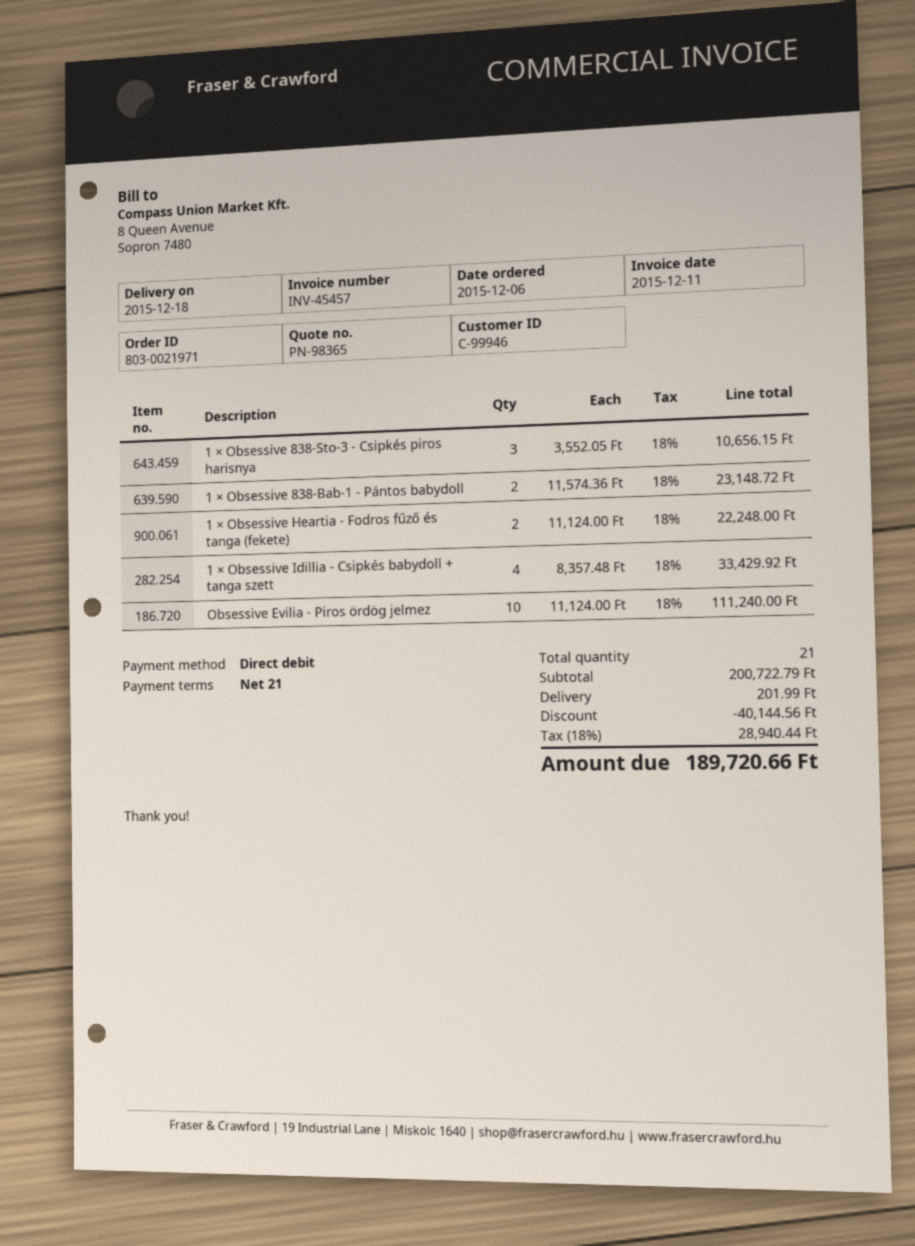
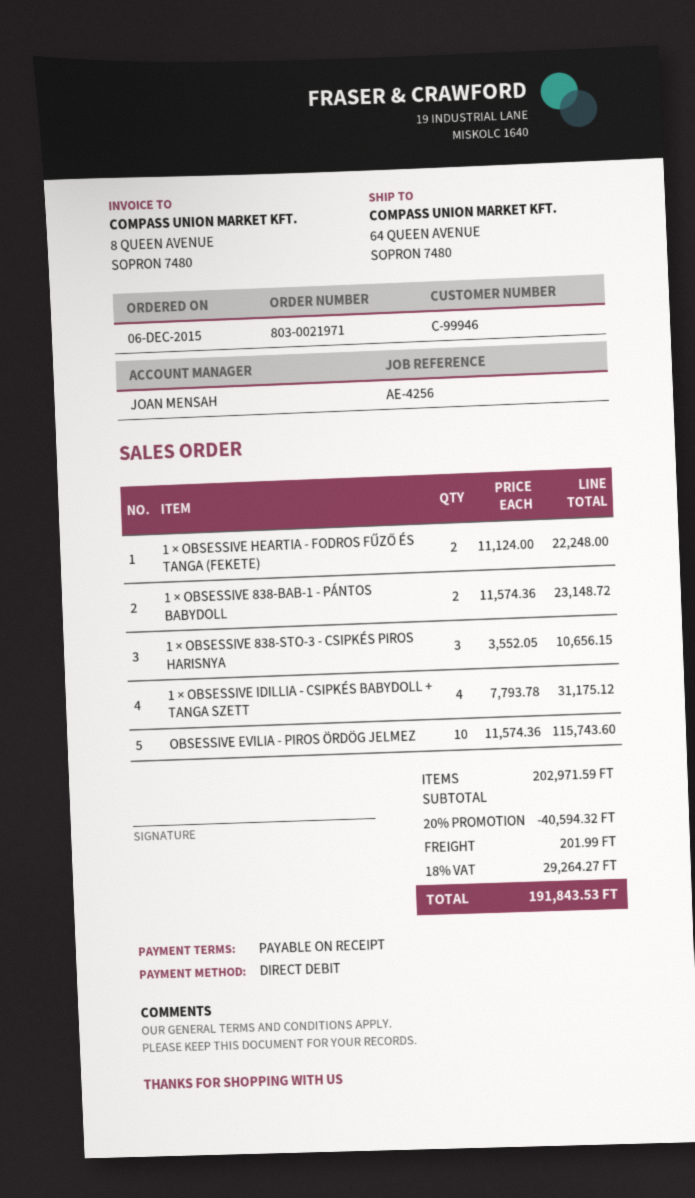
payment terms: 21 days -> on receipt
1 × Obsessive Idillia - Csipkés babydoll + tanga szett: 4 x 8357.48 = 33429.92 -> 4 x 7793.78 = 31175.12
Obsessive Evilia - Piros ördög jelmez: 10 x 11124.00 = 111240.00 -> 10 x 11574.36 = 115743.60
subtotal: 200722.79 -> 202971.59
discount: 40144.56 -> 40594.32
tax: 18% = 28940.44 -> 18% = 29264.27
total: 189720.66 -> 191843.53

